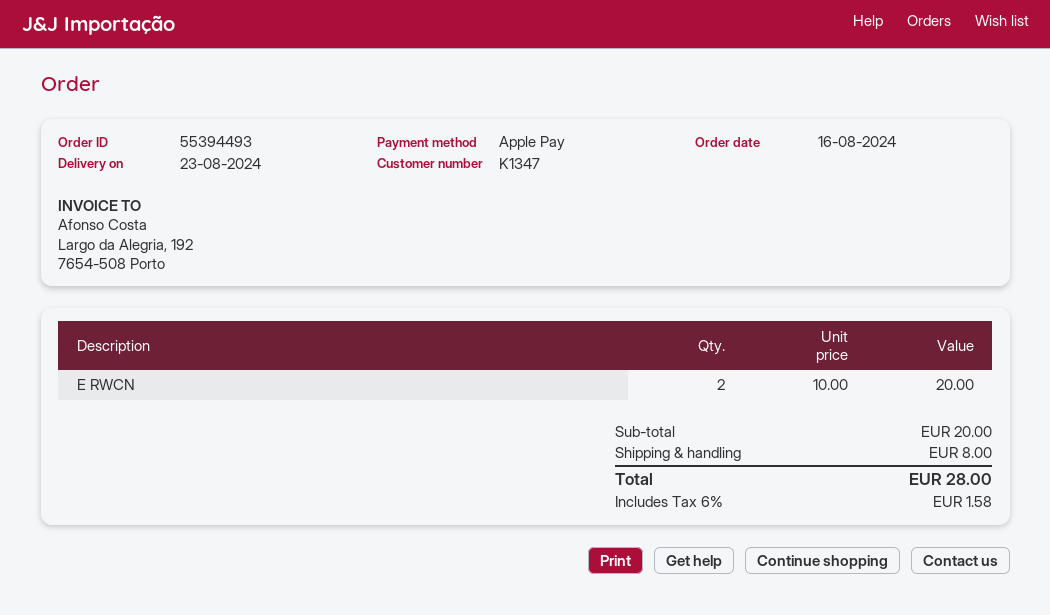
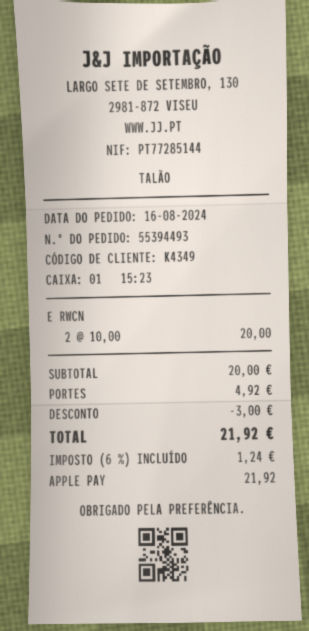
customer number: K1347 -> K4349
discount: none -> 3.00
shipping: 8.00 -> 4.92
tax: 6% = 1.58 -> 6% = 1.24
total: 28.00 -> 21.92

